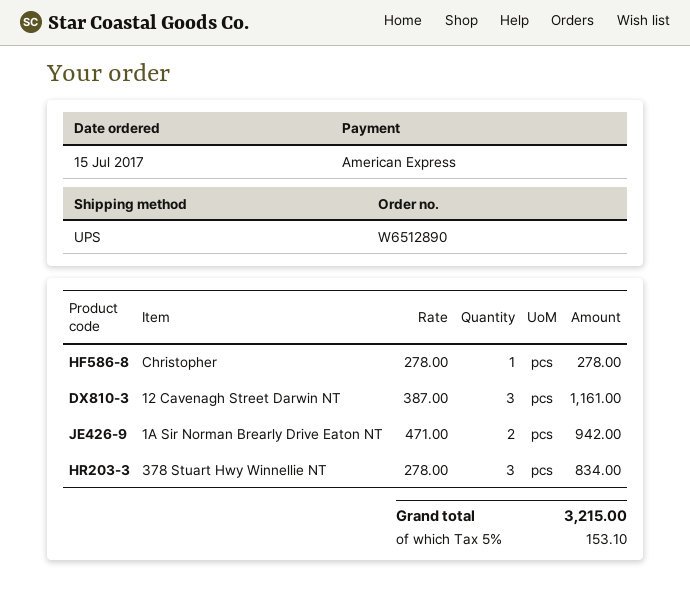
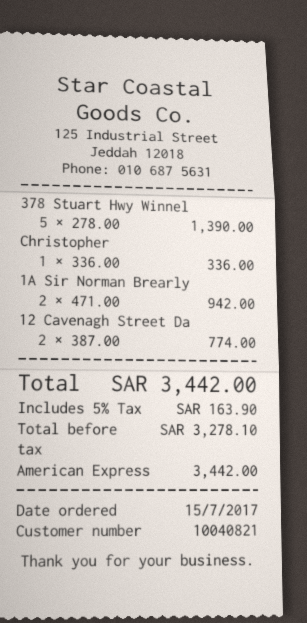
Christopher: 1 x 278.00 = 278.00 -> 1 x 336.00 = 336.00
12 Cavenagh Street Darwin NT: 3 x 387.00 = 1161.00 -> 2 x 387.00 = 774.00
378 Stuart Hwy Winnellie NT: 3 x 278.00 = 834.00 -> 5 x 278.00 = 1390.00
tax: 5% = 153.10 -> 5% = 163.90
total: 3215.00 -> 3442.00

